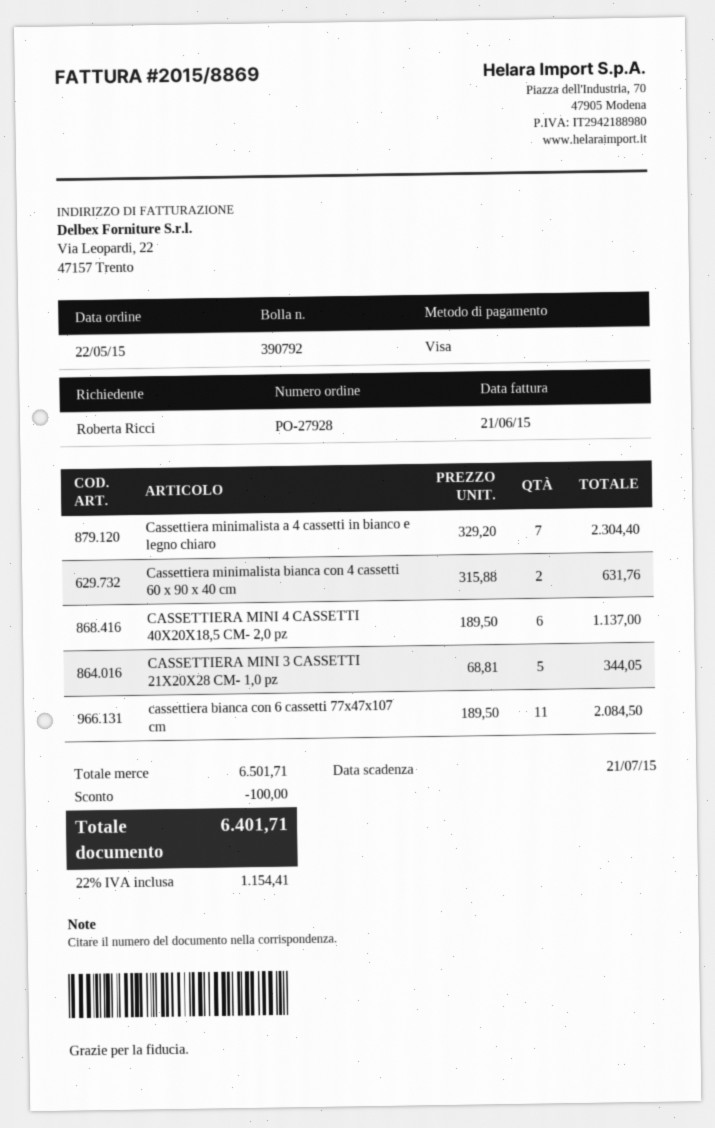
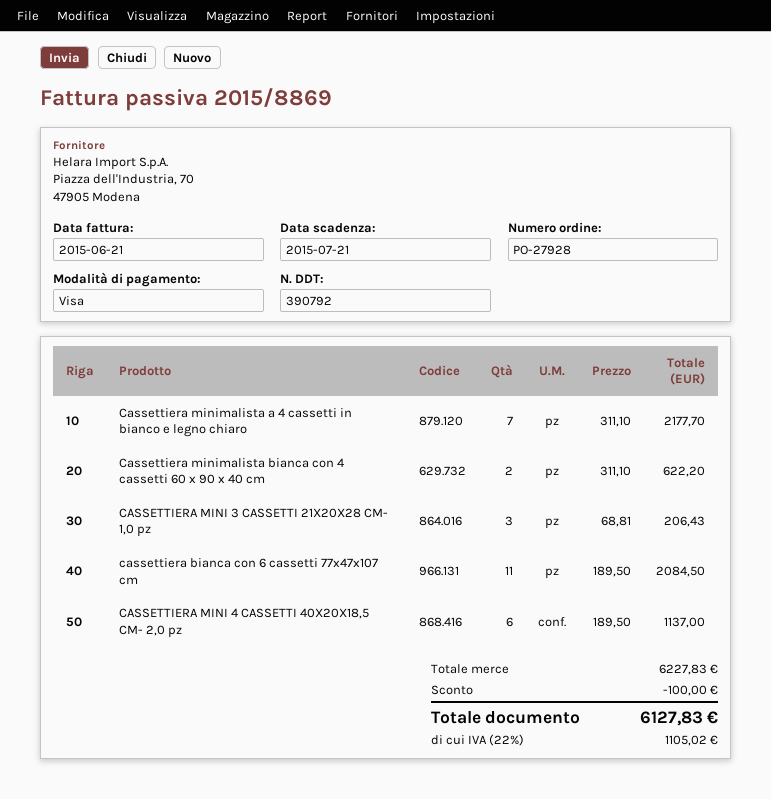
Cassettiera minimalista a 4 cassetti in bianco e legno chiaro: 7 x 329.20 = 2304.40 -> 7 x 311.10 = 2177.70
Cassettiera minimalista bianca con 4 cassetti 60 x 90 x 40 cm: 2 x 315.88 = 631.76 -> 2 x 311.10 = 622.20
CASSETTIERA MINI 3 CASSETTI 21X20X28 CM- 1,0 pz: 5 x 68.81 = 344.05 -> 3 x 68.81 = 206.43
subtotal: 6501.71 -> 6227.83
tax: 22% = 1154.41 -> 22% = 1105.02
total: 6401.71 -> 6127.83

